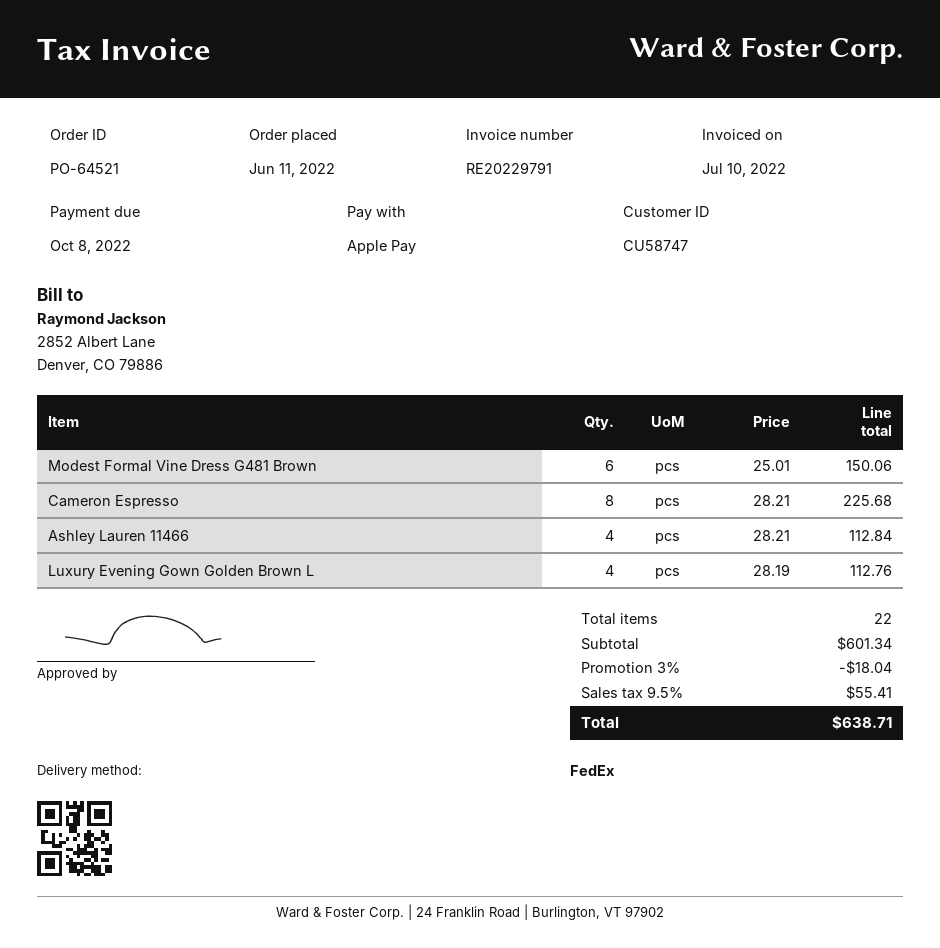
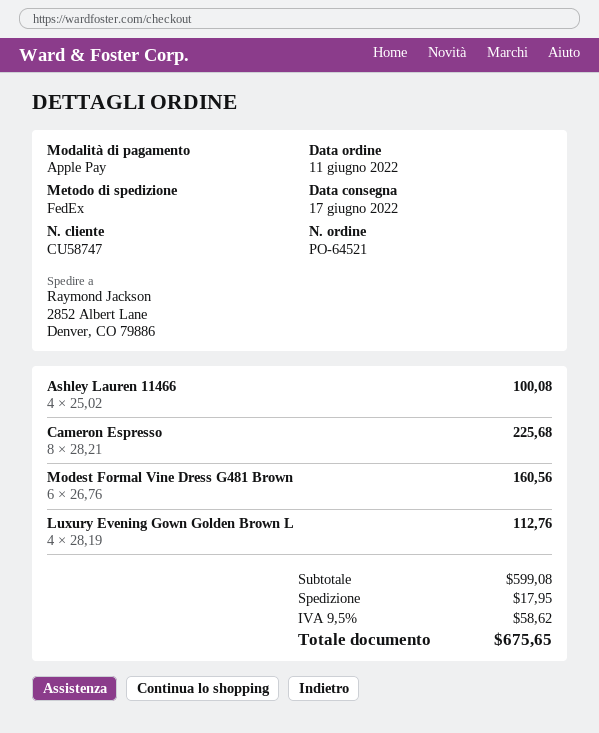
Modest Formal Vine Dress G481 Brown: 6 x 25.01 = 150.06 -> 6 x 26.76 = 160.56
Ashley Lauren 11466: 4 x 28.21 = 112.84 -> 4 x 25.02 = 100.08
subtotal: 601.34 -> 599.08
discount: 3% = 18.04 -> none
shipping: none -> 17.95
tax: 9.5% = 55.41 -> 9.5% = 58.62
total: 638.71 -> 675.65

